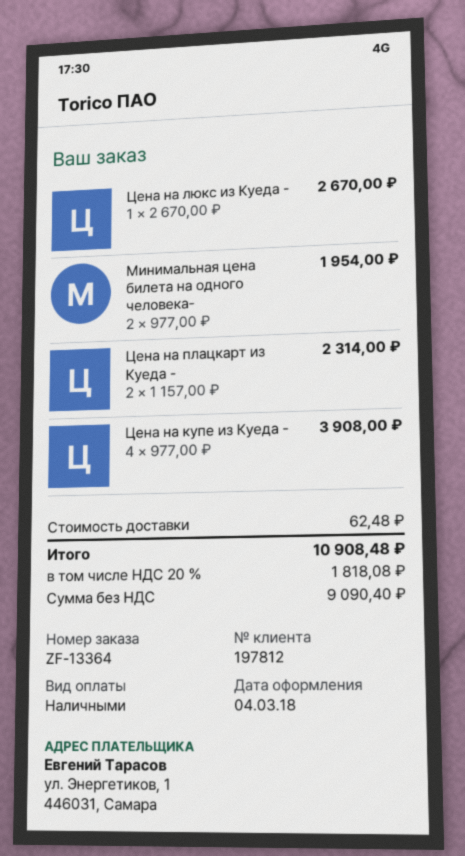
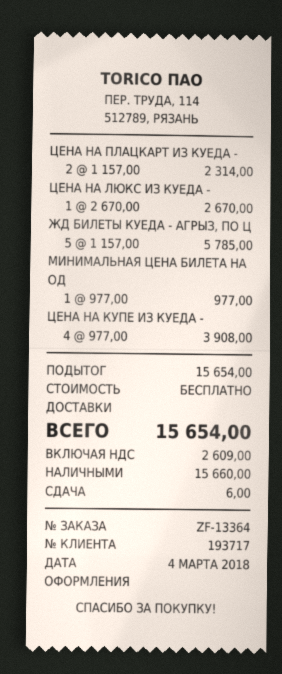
customer number: 197812 -> 193717
Минимальная цена билета на одного человека-: 2 x 977.00 = 1954.00 -> 1 x 977.00 = 977.00
ЖД БИЛЕТЫ КУЕДА - АГРЫЗ, ПО Ц: none -> 5 x 1157.00 = 5785.00
shipping: 62.48 -> 0.00
tax: 1818.08 -> 2609.00
total: 10908.48 -> 15654.00

